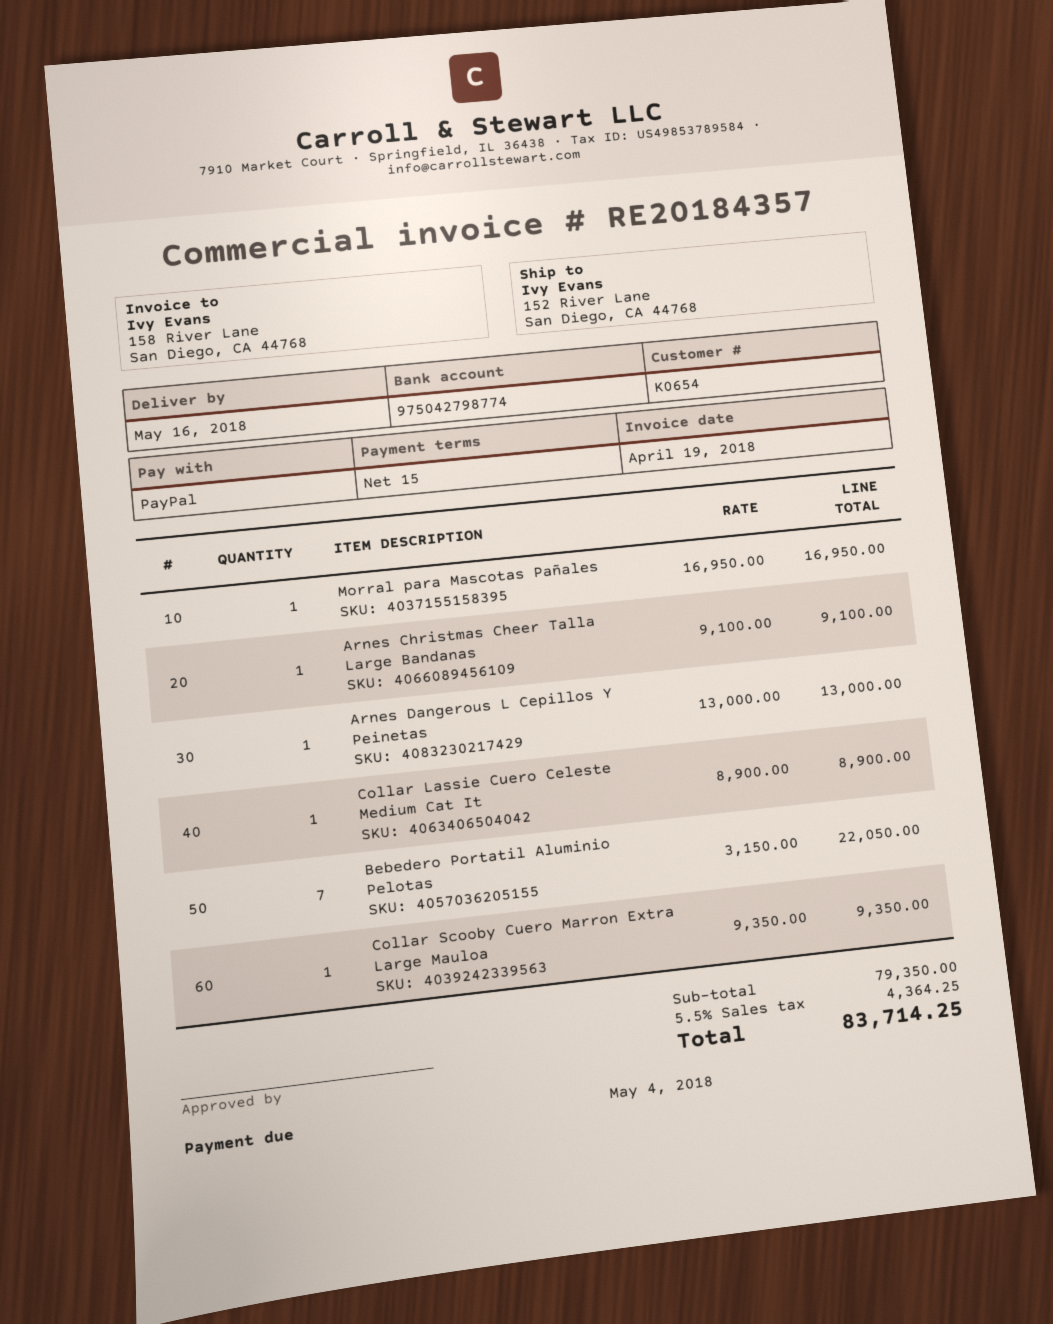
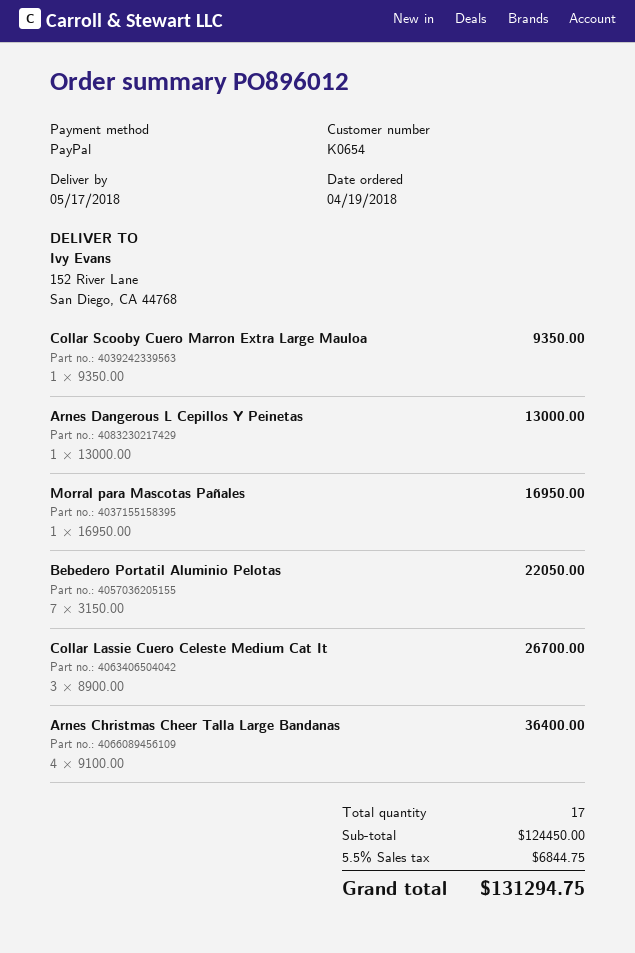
delivery date: 2018-05-16 -> 2018-05-17
Arnes Christmas Cheer Talla Large Bandanas: 1 x 9100.00 = 9100.00 -> 4 x 9100.00 = 36400.00
Collar Lassie Cuero Celeste Medium Cat It: 1 x 8900.00 = 8900.00 -> 3 x 8900.00 = 26700.00
subtotal: 79350.00 -> 124450.00
tax: 5.5% = 4364.25 -> 5.5% = 6844.75
total: 83714.25 -> 131294.75

